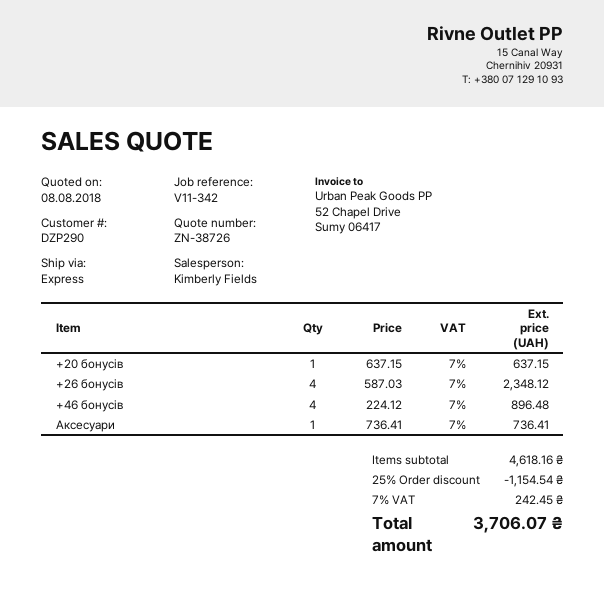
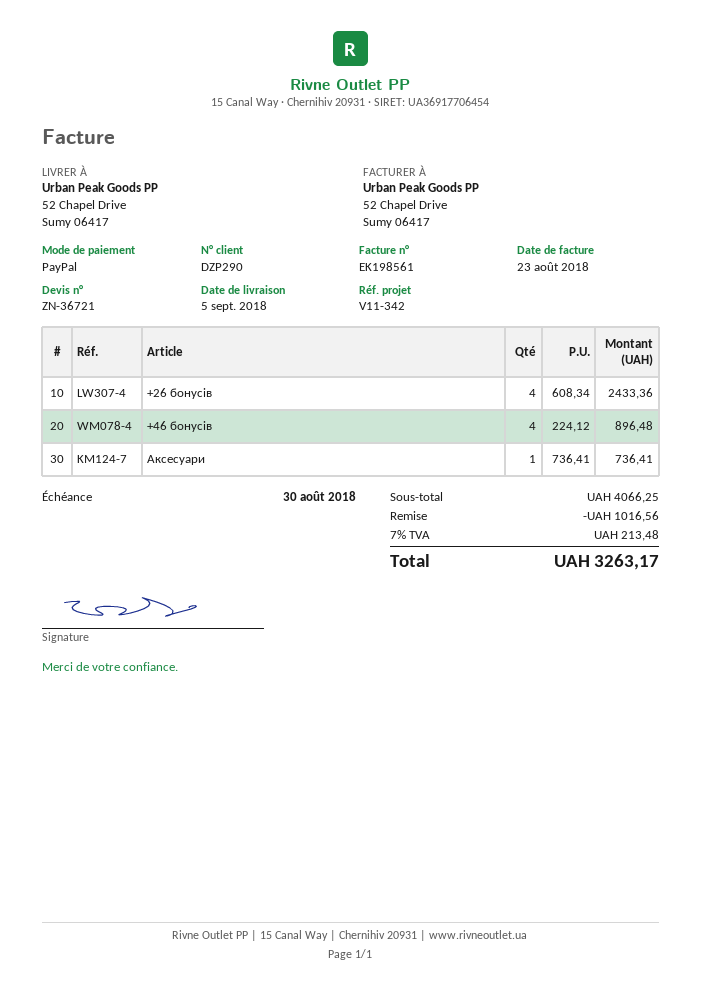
quote number: ZN-38726 -> ZN-36721
+20 бонусів: 1 x 637.15 = 637.15 -> none
+26 бонусів: 4 x 587.03 = 2348.12 -> 4 x 608.34 = 2433.36
subtotal: 4618.16 -> 4066.25
discount: 1154.54 -> 1016.56
tax: 7% = 242.45 -> 7% = 213.48
total: 3706.07 -> 3263.17

